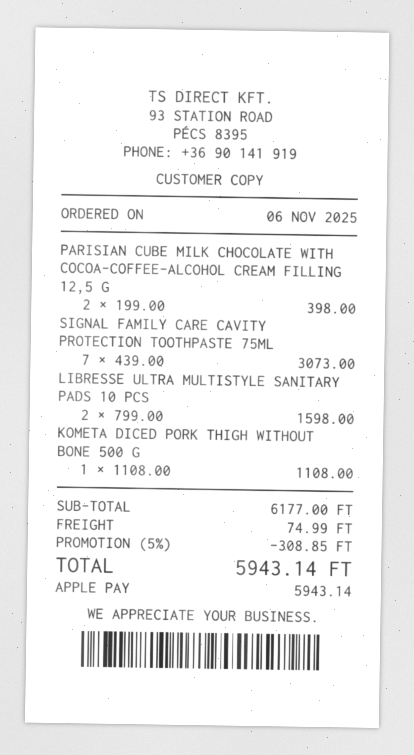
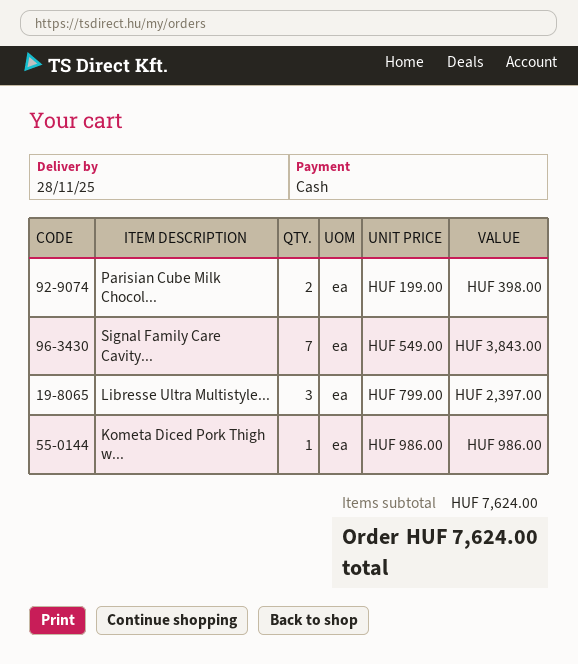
payment method: Apple Pay -> cash
SIGNAL FAMILY CARE CAVITY PROTECTION TOOTHPASTE 75ML: 7 x 439.00 = 3073.00 -> 7 x 549.00 = 3843.00
LIBRESSE ULTRA MULTISTYLE SANITARY PADS 10 PCS: 2 x 799.00 = 1598.00 -> 3 x 799.00 = 2397.00
KOMETA DICED PORK THIGH WITHOUT BONE 500 G: 1 x 1108.00 = 1108.00 -> 1 x 986.00 = 986.00
subtotal: 6177.00 -> 7624.00
discount: 5% = 308.85 -> none
shipping: 74.99 -> none
total: 5943.14 -> 7624.00

